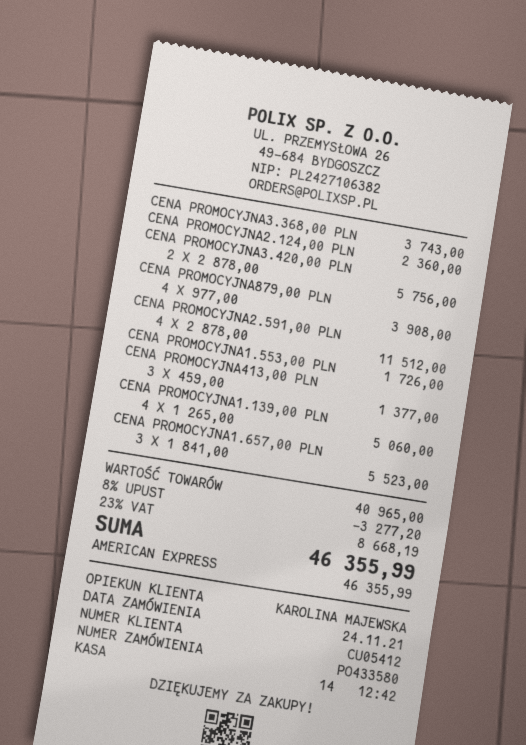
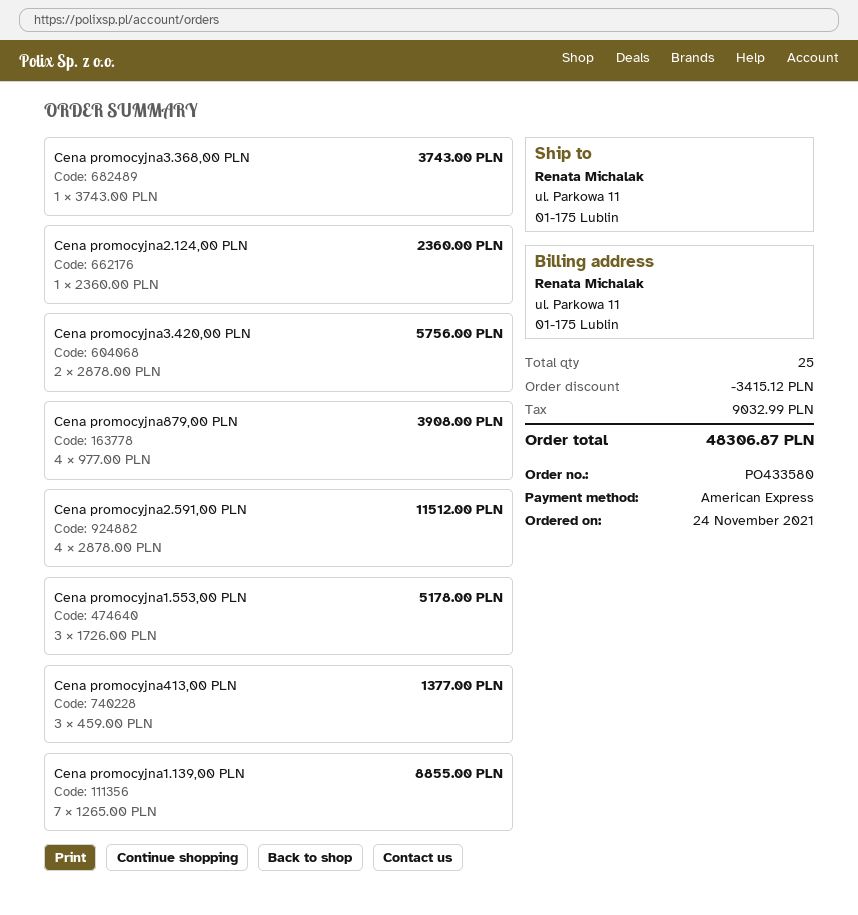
CENA PROMOCYJNA1.553,00 PLN: 1 x 1726.00 = 1726.00 -> 3 x 1726.00 = 5178.00
CENA PROMOCYJNA1.139,00 PLN: 4 x 1265.00 = 5060.00 -> 7 x 1265.00 = 8855.00
CENA PROMOCYJNA1.657,00 PLN: 3 x 1841.00 = 5523.00 -> none
discount: 3277.20 -> 3415.12
tax: 8668.19 -> 9032.99
total: 46355.99 -> 48306.87

